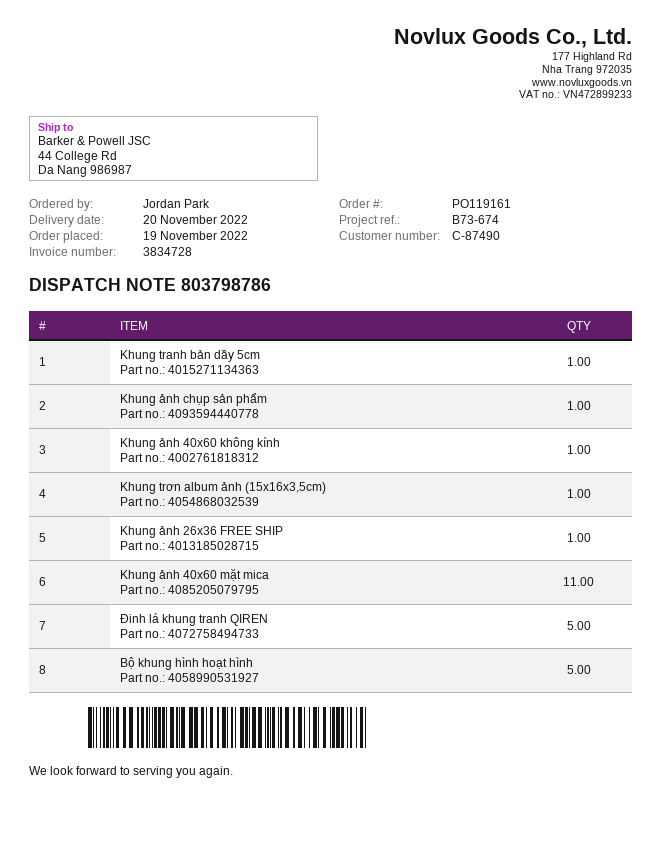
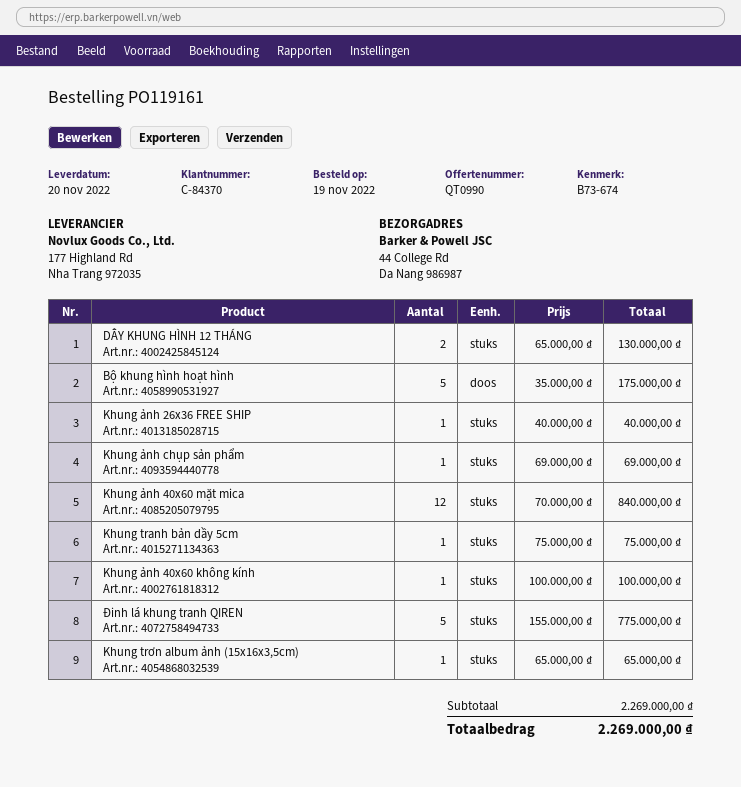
customer number: C-87490 -> C-84370
Khung ảnh 40x60 mặt mica: 11 -> 12
DÂY KHUNG HÌNH 12 THÁNG: none -> 2

